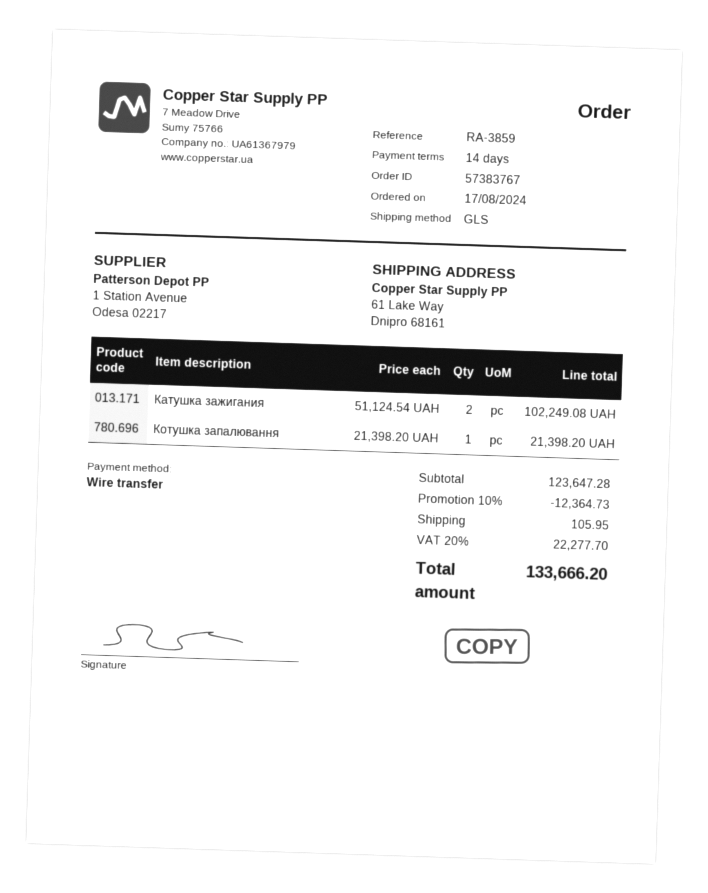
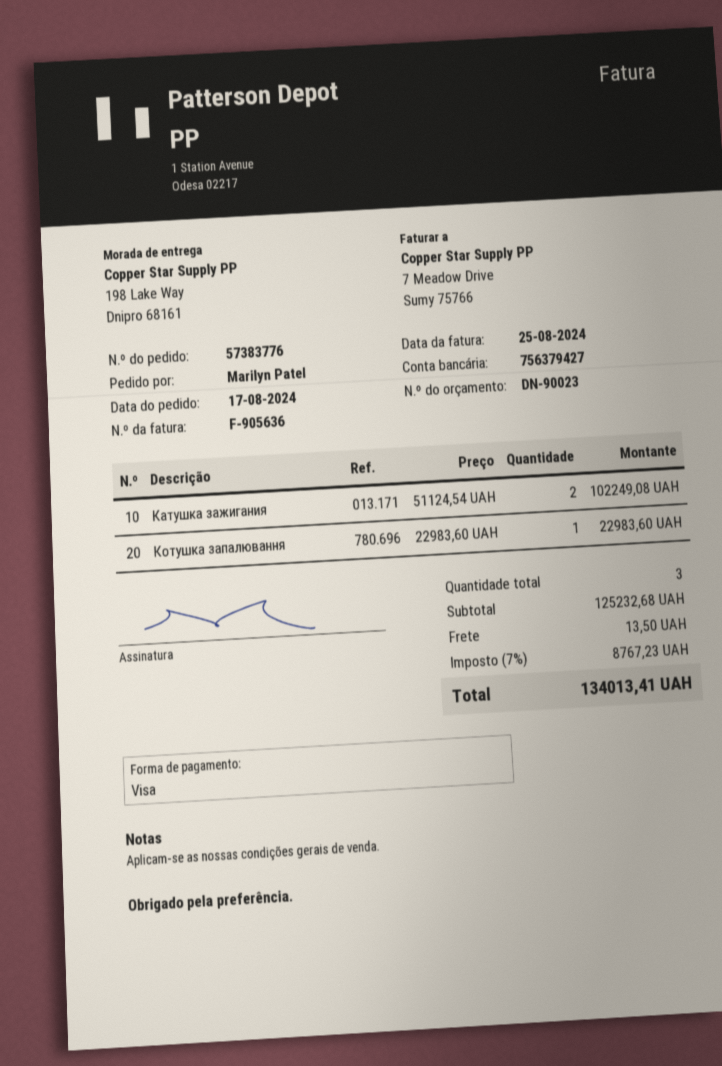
order number: 57383767 -> 57383776
payment method: bank transfer -> Visa
ship to: 61 Lake Way, Dnipro 68161 -> 198 Lake Way, Dnipro 68161
Котушка запалювання: 1 x 21398.20 = 21398.20 -> 1 x 22983.60 = 22983.60
subtotal: 123647.28 -> 125232.68
discount: 10% = 12364.73 -> none
shipping: 105.95 -> 13.50
tax: 20% = 22277.70 -> 7% = 8767.23
total: 133666.20 -> 134013.41

